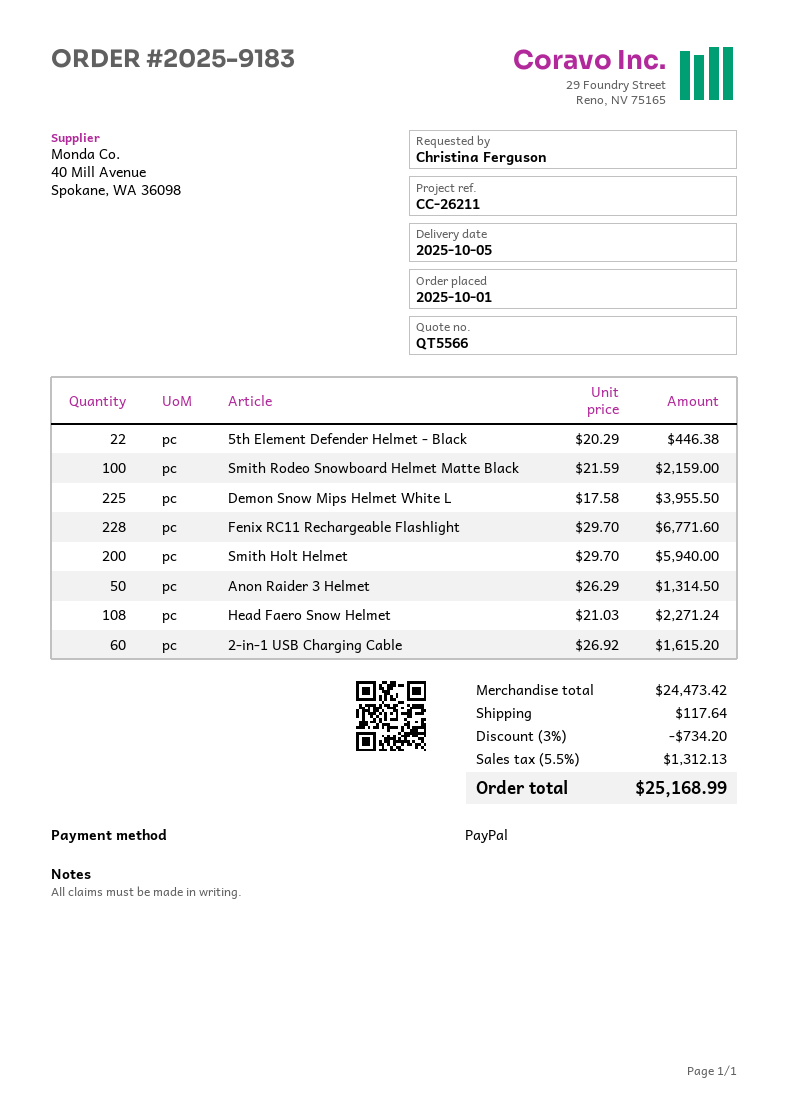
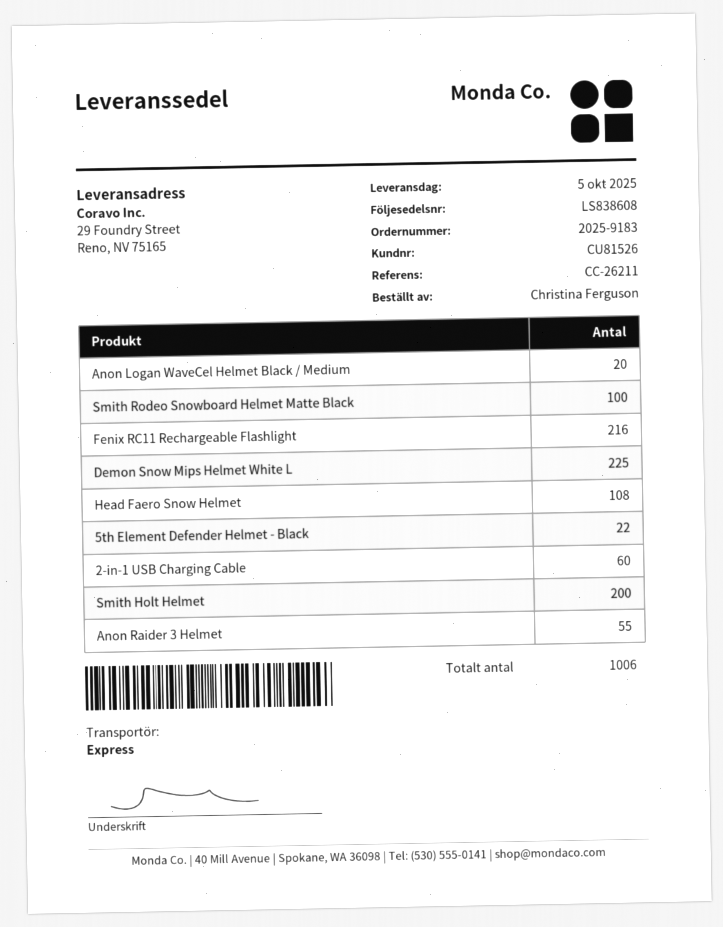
Fenix RC11 Rechargeable Flashlight: 228 -> 216
Anon Raider 3 Helmet: 50 -> 55
Anon Logan WaveCel Helmet Black / Medium: none -> 20

